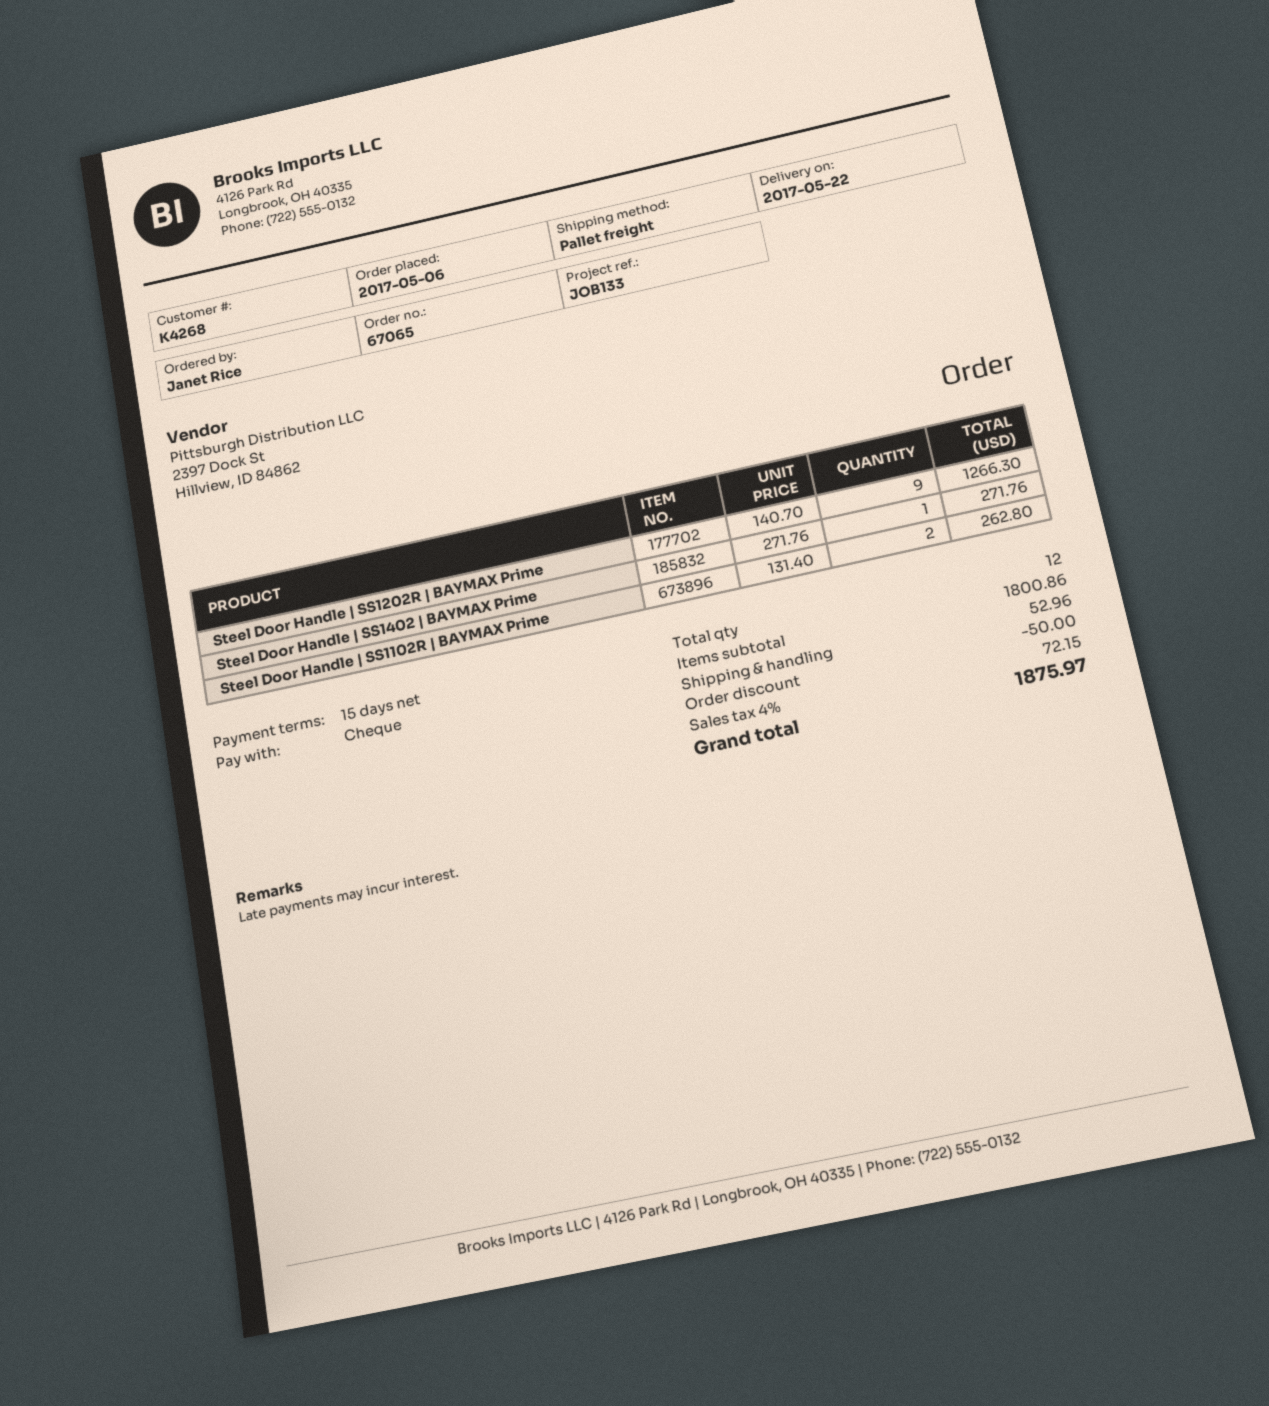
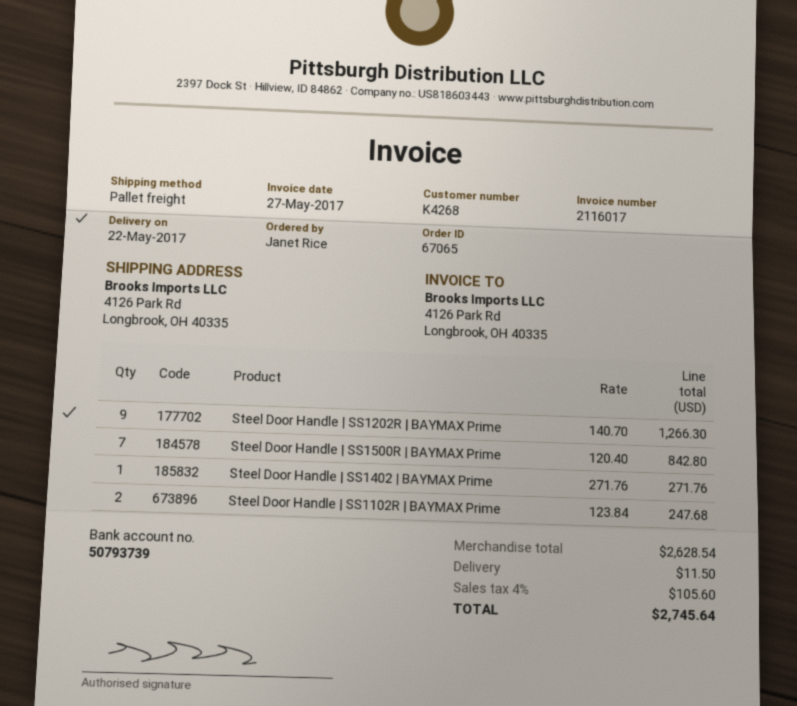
Steel Door Handle | SS1102R | BAYMAX Prime: 2 x 131.40 = 262.80 -> 2 x 123.84 = 247.68
Steel Door Handle | SS1500R | BAYMAX Prime: none -> 7 x 120.40 = 842.80
subtotal: 1800.86 -> 2628.54
discount: 50.00 -> none
shipping: 52.96 -> 11.50
tax: 4% = 72.15 -> 4% = 105.60
total: 1875.97 -> 2745.64

